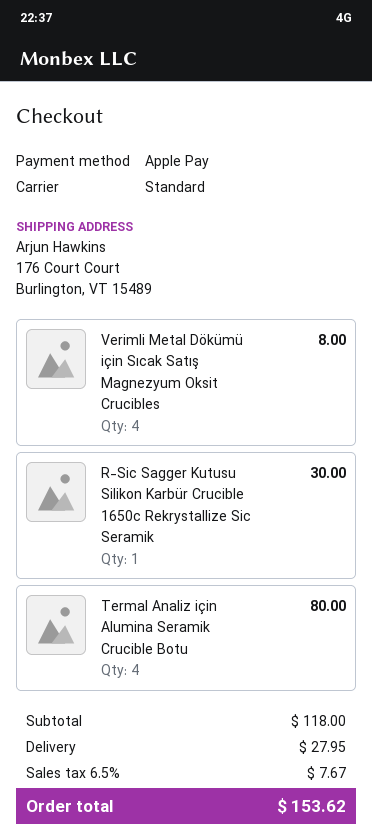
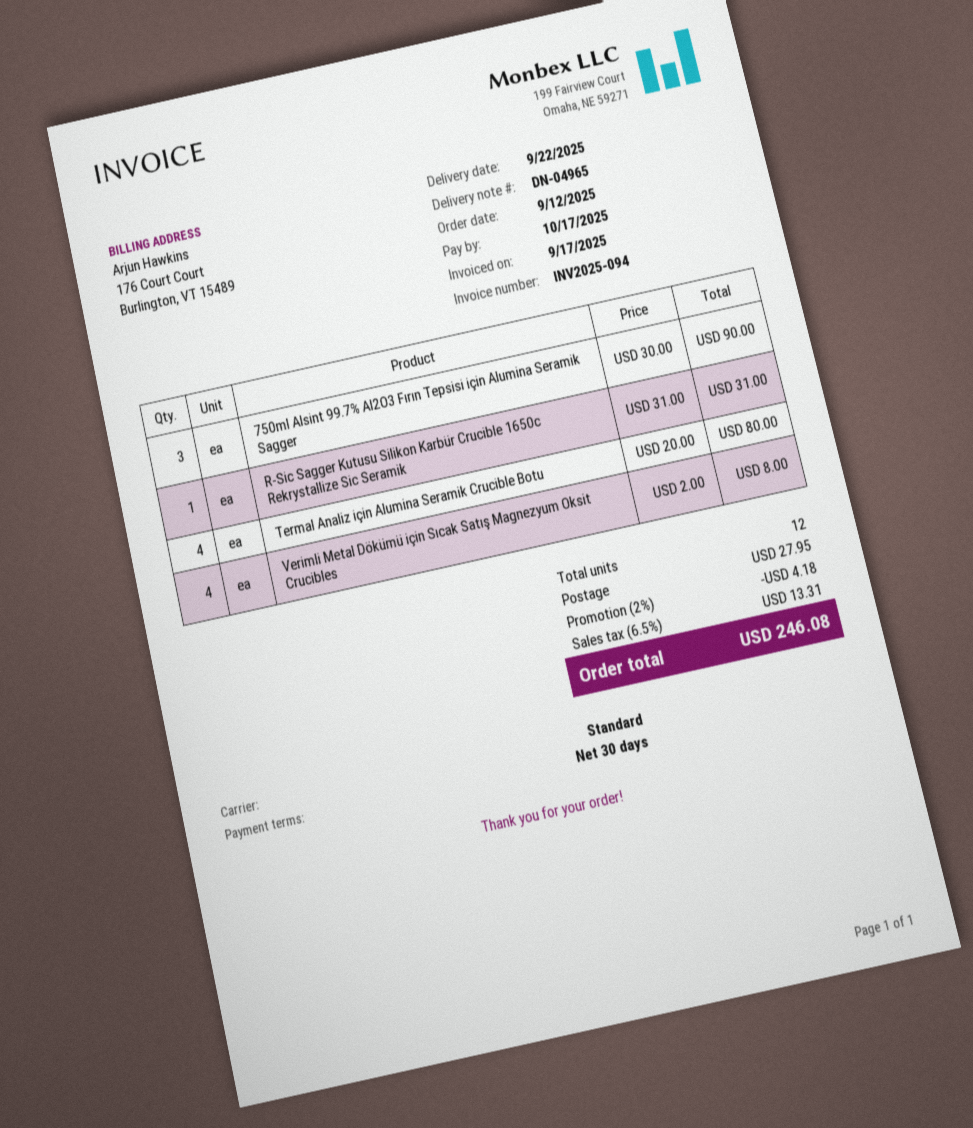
R-Sic Sagger Kutusu Silikon Karbür Crucible 1650c Rekrystallize Sic Seramik: 1 for 30.00 -> 1 for 31.00
750ml Alsint 99.7% Al2O3 Fırın Tepsisi için Alumina Seramik Sagger: none -> 3 for 90.00
discount: none -> 2% = 4.18
tax: 6.5% = 7.67 -> 6.5% = 13.31
total: 153.62 -> 246.08

